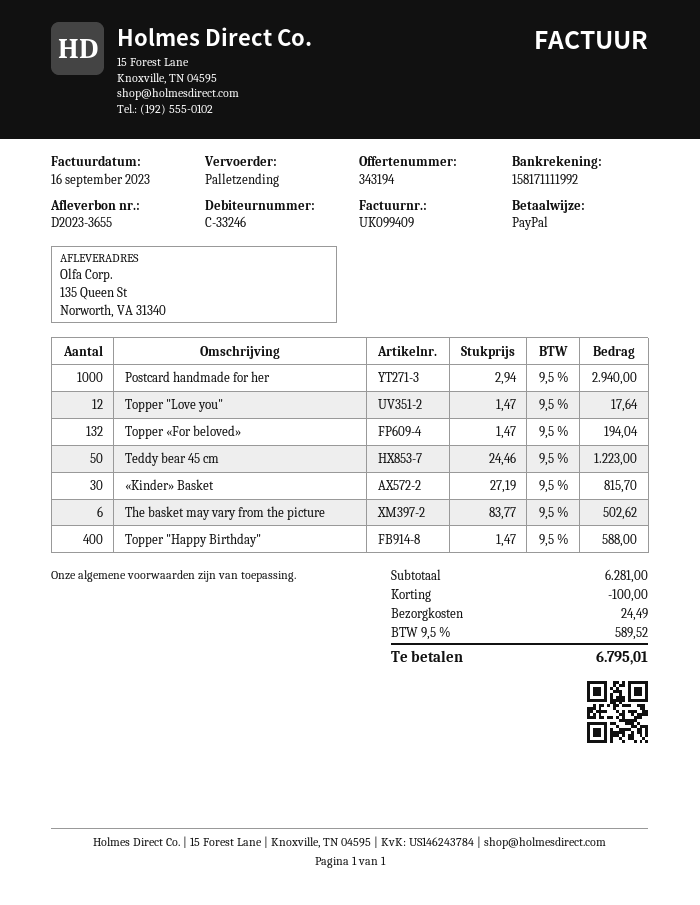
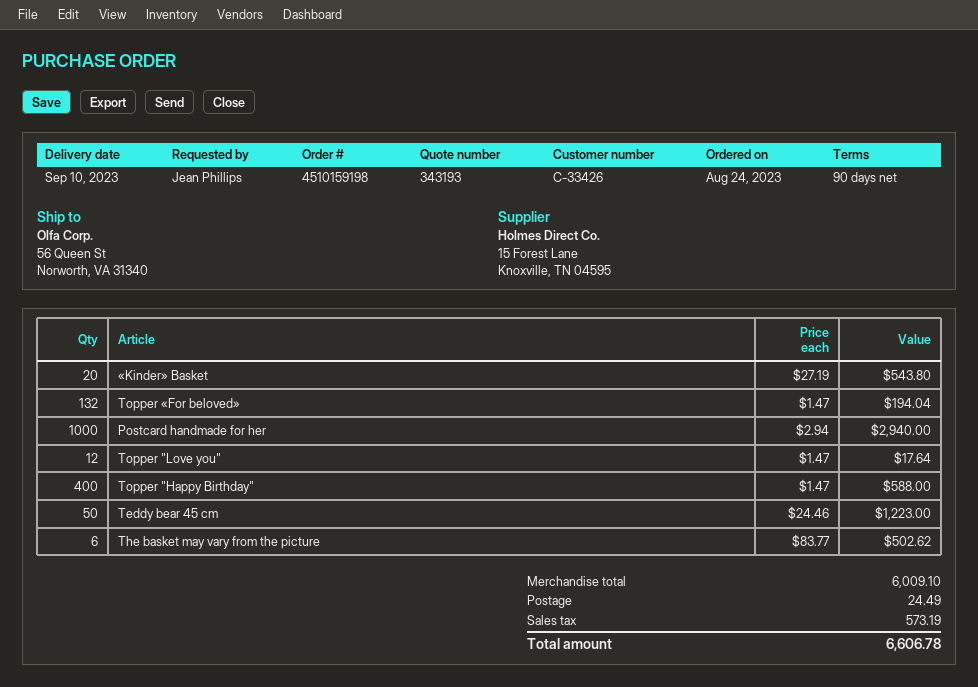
quote number: 343194 -> 343193
customer number: C-33246 -> C-33426
ship to: 135 Queen St, Norworth, VA 31340 -> 56 Queen St, Norworth, VA 31340
«Kinder» Basket: 30 x 27.19 = 815.70 -> 20 x 27.19 = 543.80
subtotal: 6281.00 -> 6009.10
discount: 100.00 -> none
tax: 589.52 -> 573.19
total: 6795.01 -> 6606.78

